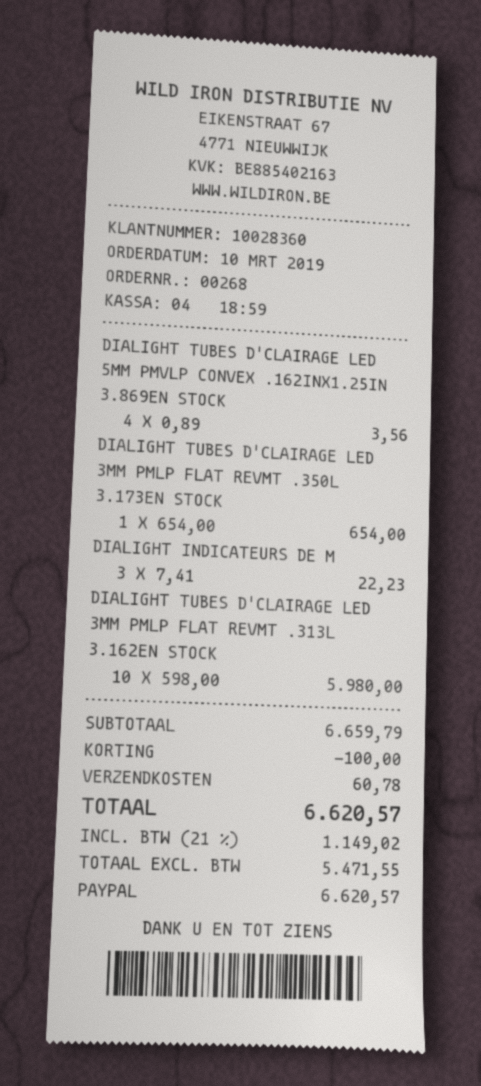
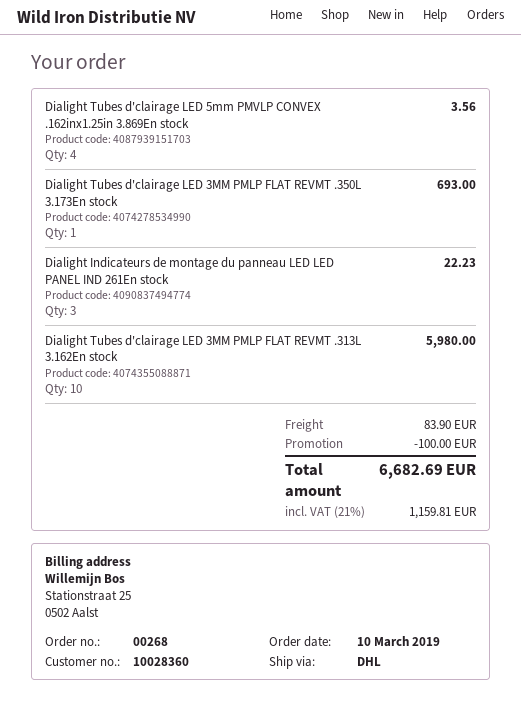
DIALIGHT TUBES D'CLAIRAGE LED 3MM PMLP FLAT REVMT .350L 3.173EN STOCK: 1 for 654.00 -> 1 for 693.00
shipping: 60.78 -> 83.90
tax: 21% = 1149.02 -> 21% = 1159.81
total: 6620.57 -> 6682.69

